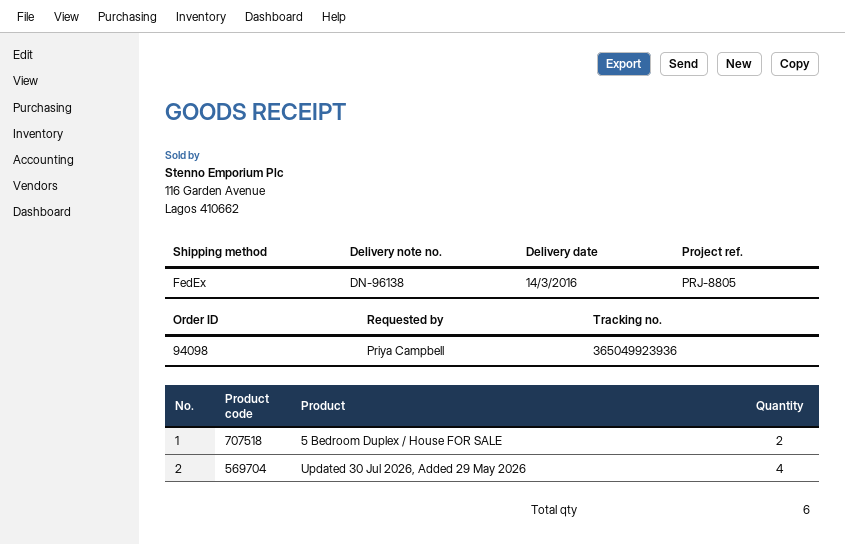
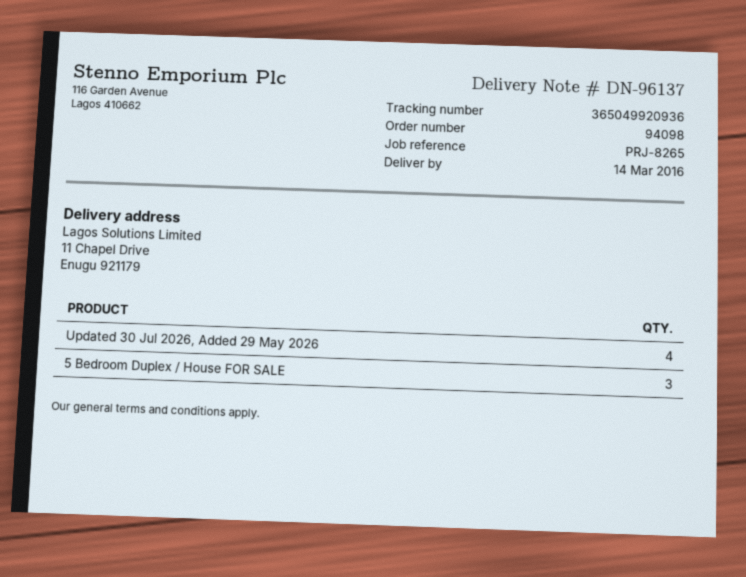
delivery note number: DN-96138 -> DN-96137
reference: PRJ-8805 -> PRJ-8265
tracking number: 365049923936 -> 365049920936
5 Bedroom Duplex / House FOR SALE: 2 -> 3

